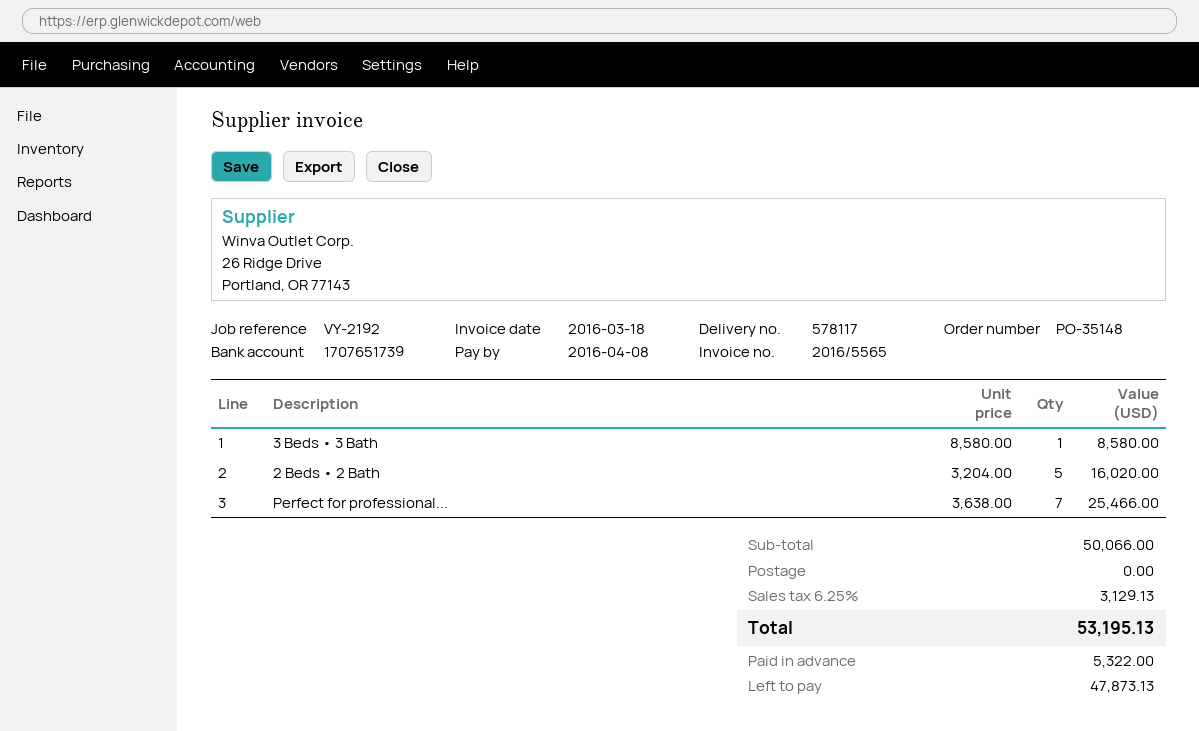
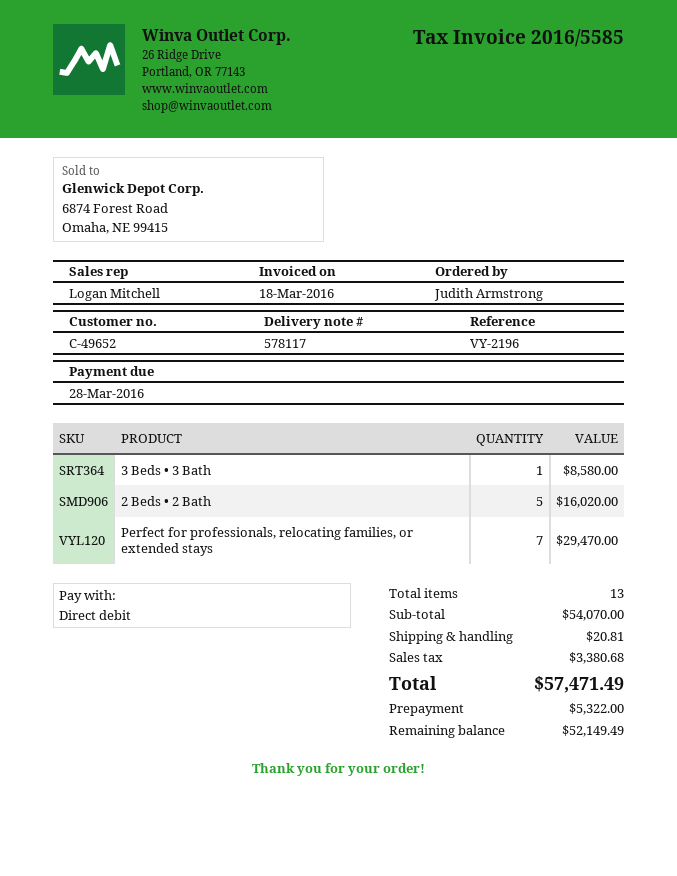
invoice number: 2016/5565 -> 2016/5585
due date: 2016-04-08 -> 2016-03-28
reference: VY-2192 -> VY-2196
Perfect for professional...: 7 for 25466.00 -> 7 for 29470.00
subtotal: 50066.00 -> 54070.00
shipping: 0.00 -> 20.81
tax: 3129.13 -> 3380.68
total: 53195.13 -> 57471.49
balance: 47873.13 -> 52149.49

